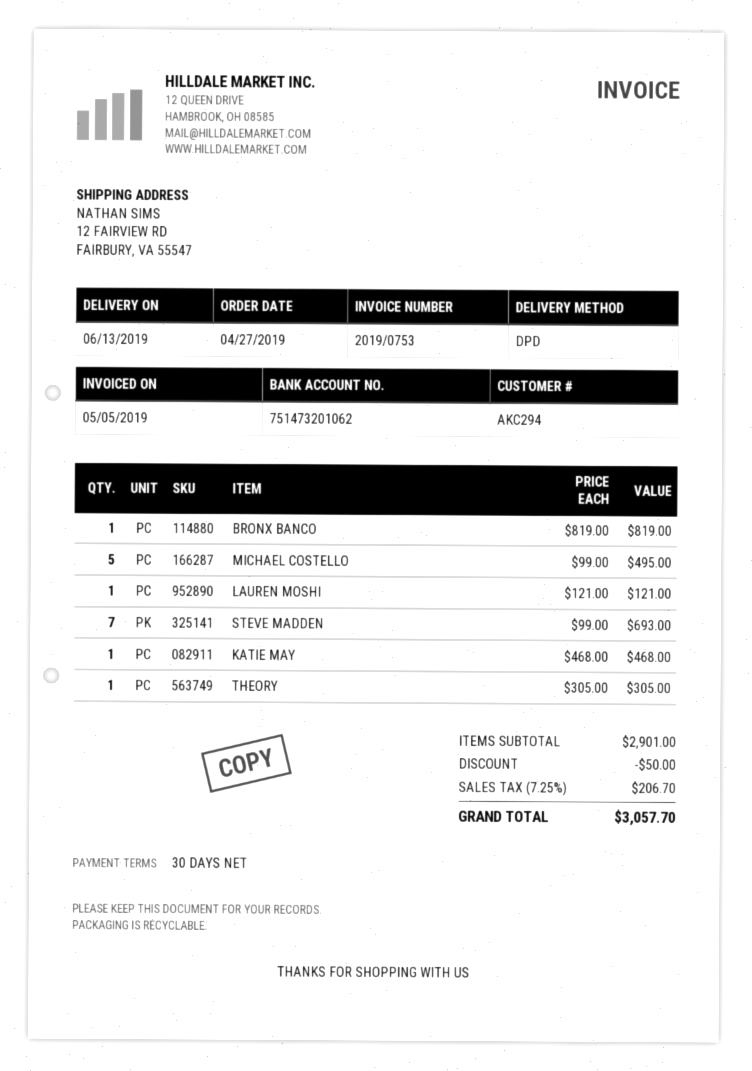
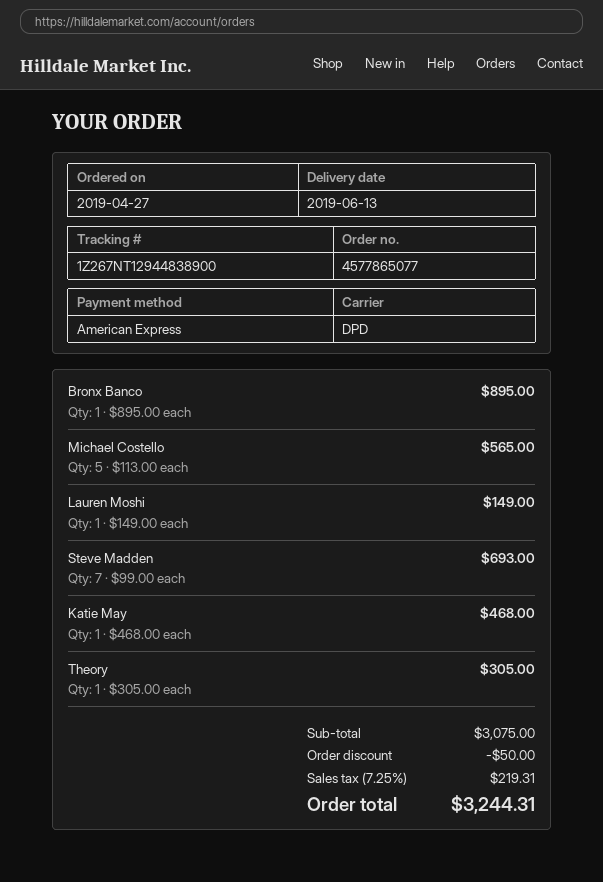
BRONX BANCO: 1 x 819.00 = 819.00 -> 1 x 895.00 = 895.00
MICHAEL COSTELLO: 5 x 99.00 = 495.00 -> 5 x 113.00 = 565.00
LAUREN MOSHI: 1 x 121.00 = 121.00 -> 1 x 149.00 = 149.00
subtotal: 2901.00 -> 3075.00
tax: 7.25% = 206.70 -> 7.25% = 219.31
total: 3057.70 -> 3244.31

